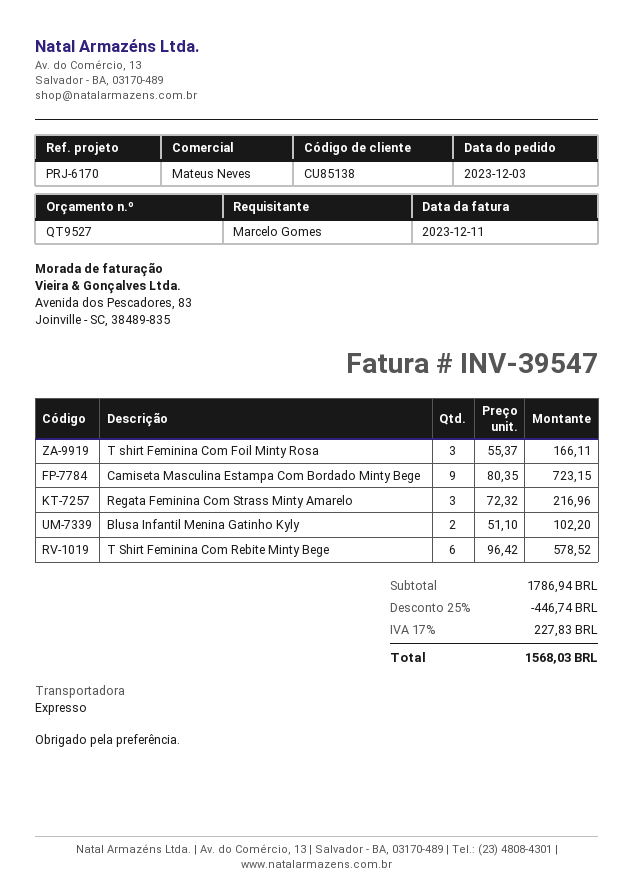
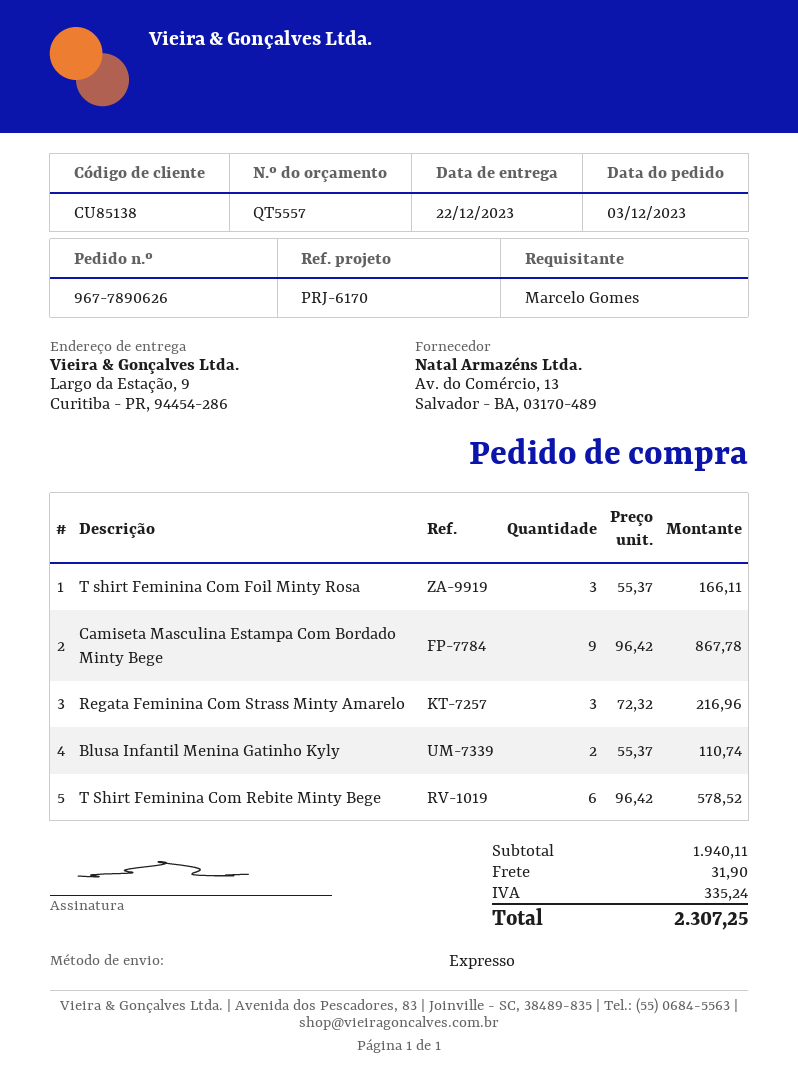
quote number: QT9527 -> QT5557
Camiseta Masculina Estampa Com Bordado Minty Bege: 9 x 80.35 = 723.15 -> 9 x 96.42 = 867.78
Blusa Infantil Menina Gatinho Kyly: 2 x 51.10 = 102.20 -> 2 x 55.37 = 110.74
subtotal: 1786.94 -> 1940.11
discount: 25% = 446.74 -> none
shipping: none -> 31.90
tax: 227.83 -> 335.24
total: 1568.03 -> 2307.25

